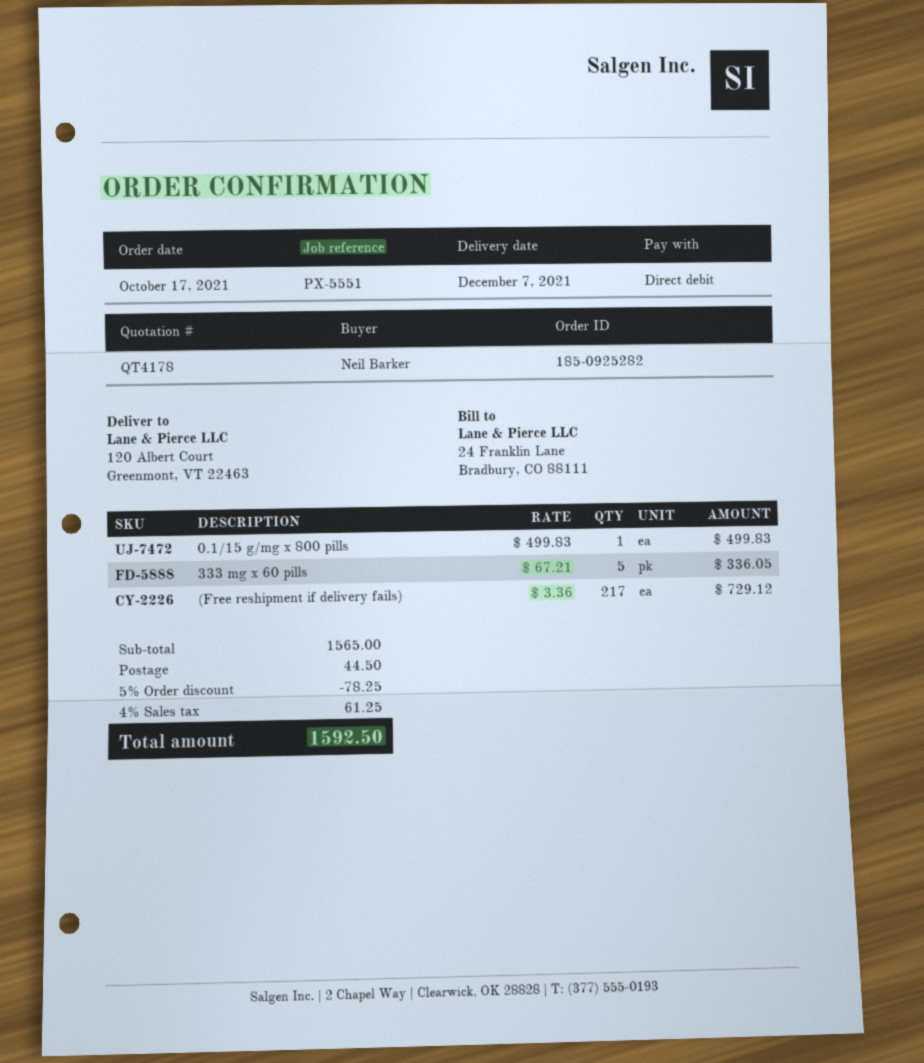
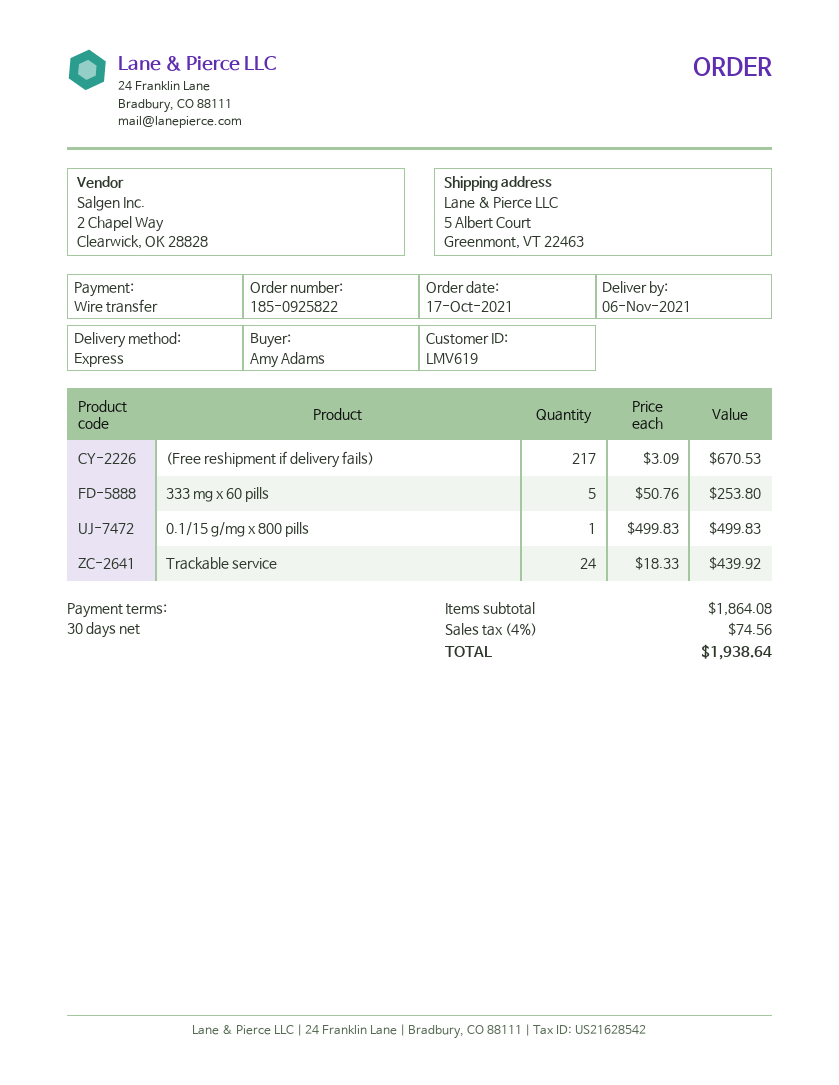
order number: 185-0925282 -> 185-0925822
delivery date: 2021-12-07 -> 2021-11-06
ordered by: Neil Barker -> Amy Adams
payment method: direct debit -> bank transfer
ship to: 120 Albert Court, Greenmont, VT 22463 -> 5 Albert Court, Greenmont, VT 22463
333 mg x 60 pills: 5 x 67.21 = 336.05 -> 5 x 50.76 = 253.80
(Free reshipment if delivery fails): 217 x 3.36 = 729.12 -> 217 x 3.09 = 670.53
Trackable service: none -> 24 x 18.33 = 439.92
subtotal: 1565.00 -> 1864.08
discount: 5% = 78.25 -> none
shipping: 44.50 -> none
tax: 4% = 61.25 -> 4% = 74.56
total: 1592.50 -> 1938.64

